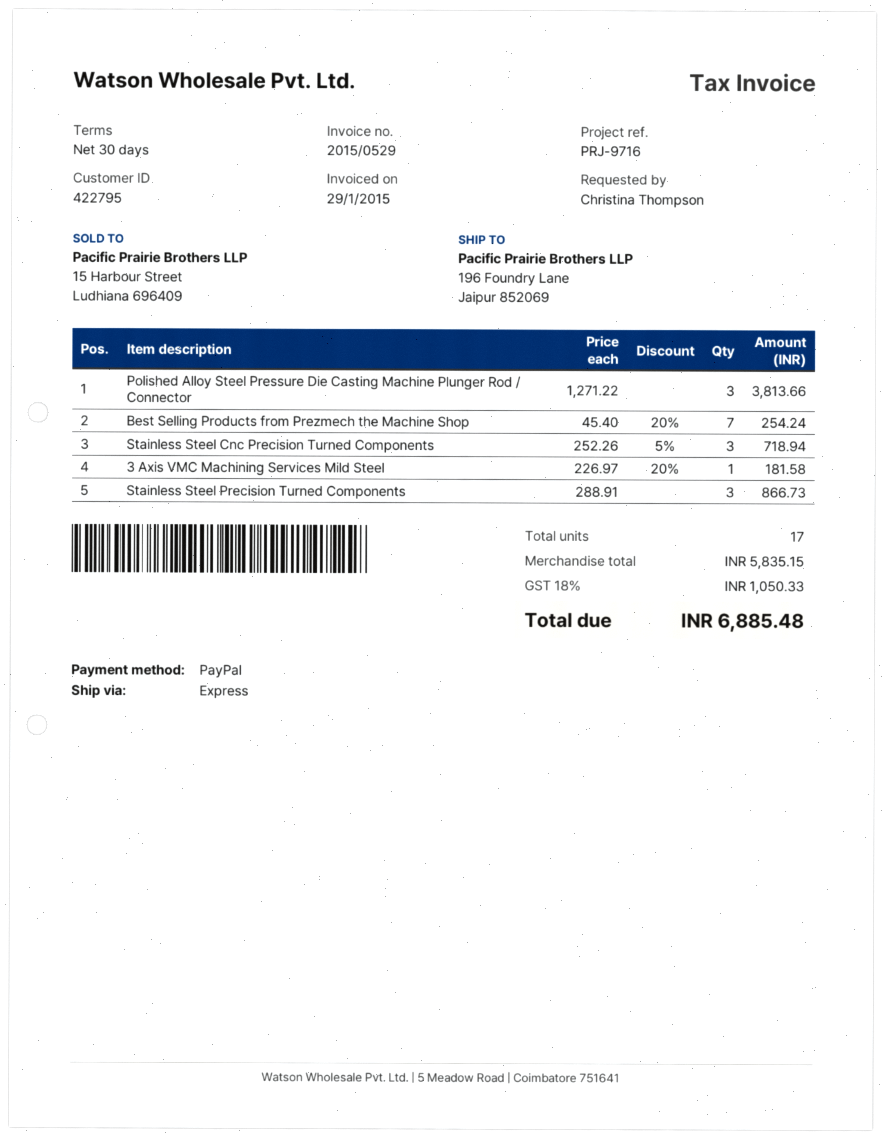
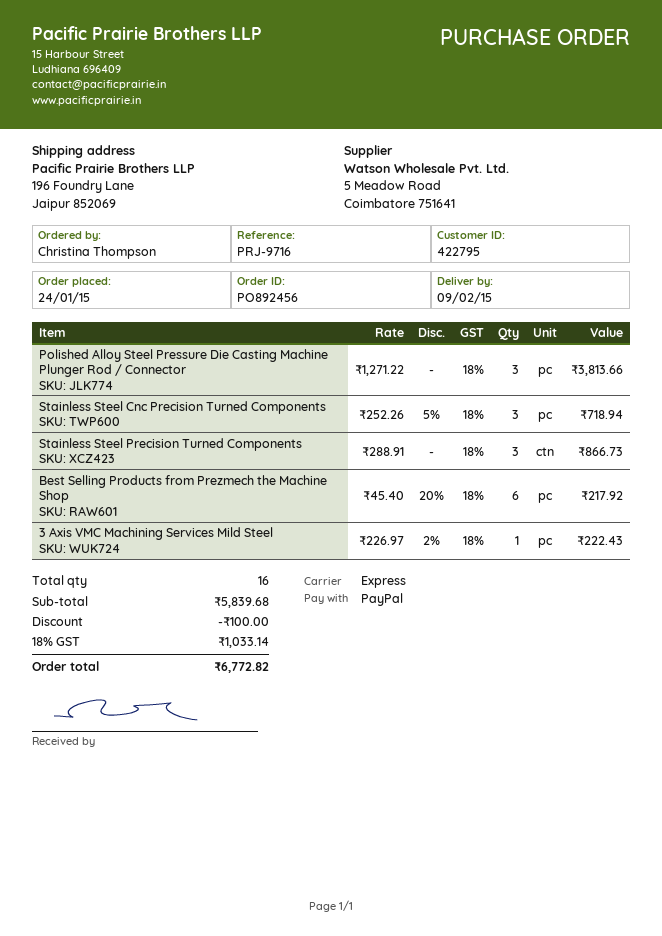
Best Selling Products from Prezmech the Machine Shop: 7 x 45.40 - 20% = 254.24 -> 6 x 45.40 - 20% = 217.92
3 Axis VMC Machining Services Mild Steel: 1 x 226.97 - 20% = 181.58 -> 1 x 226.97 - 2% = 222.43
total quantity: 17 -> 16
subtotal: 5835.15 -> 5839.68
discount: none -> 100.00
tax: 18% = 1050.33 -> 18% = 1033.14
total: 6885.48 -> 6772.82

